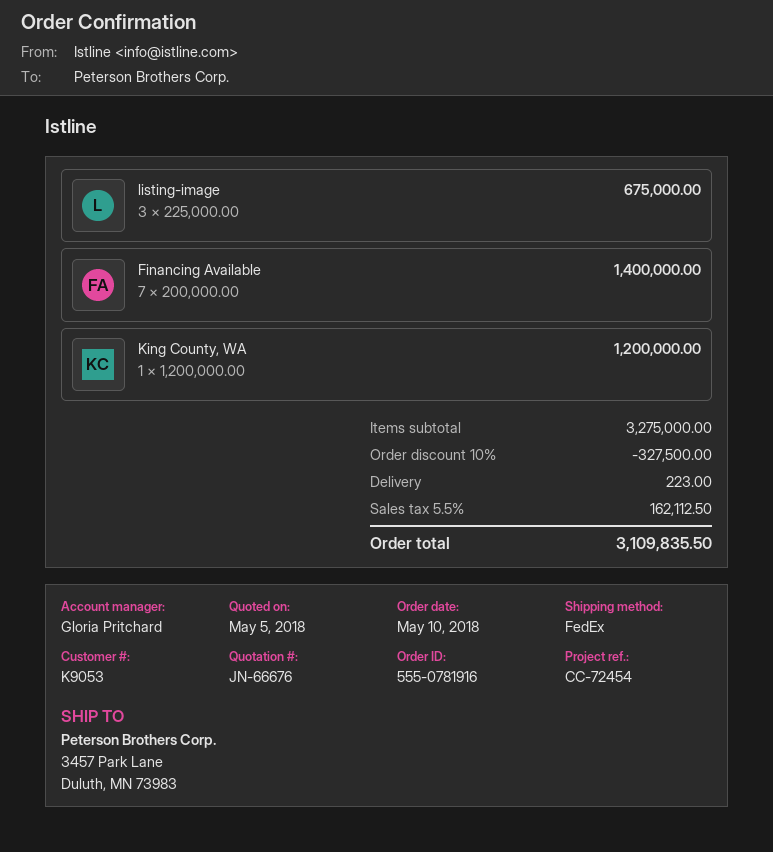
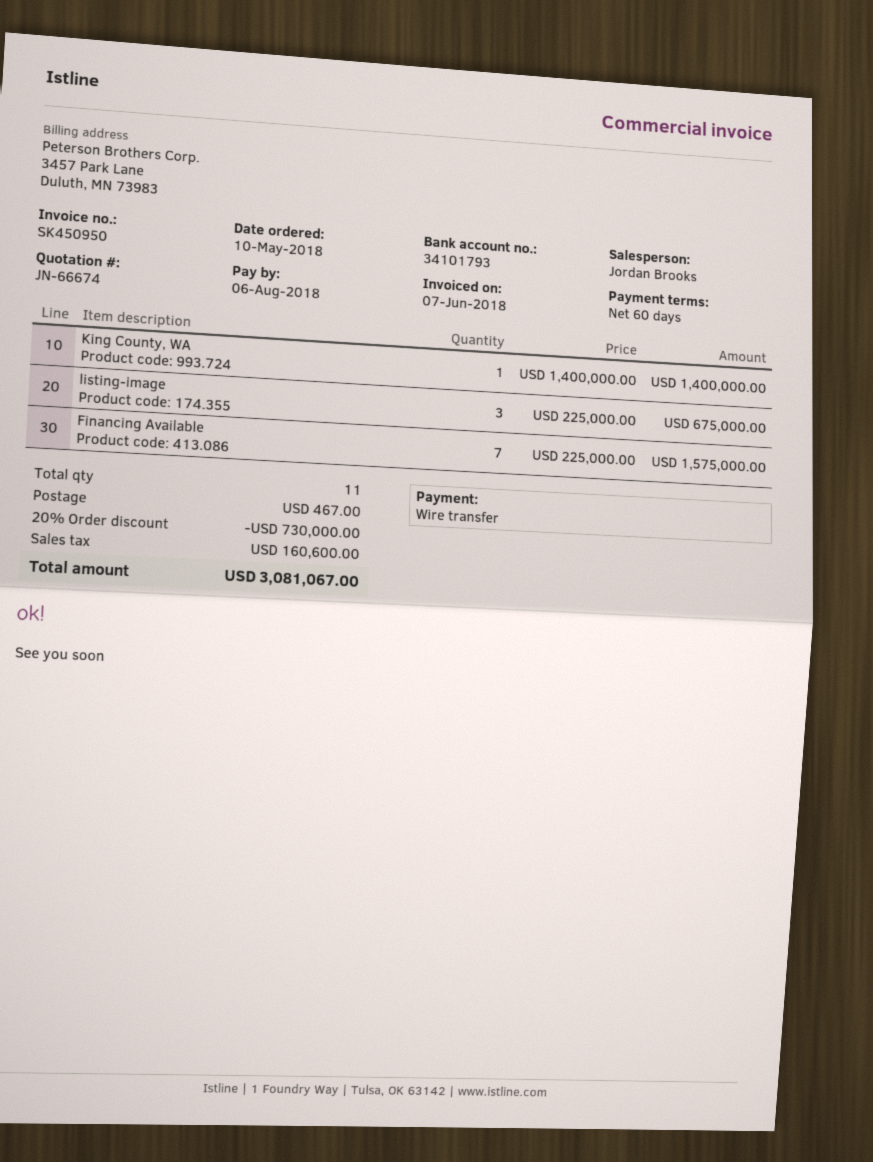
quote number: JN-66676 -> JN-66674
sales rep: Gloria Pritchard -> Jordan Brooks
Financing Available: 7 x 200000.00 = 1400000.00 -> 7 x 225000.00 = 1575000.00
King County, WA: 1 x 1200000.00 = 1200000.00 -> 1 x 1400000.00 = 1400000.00
discount: 10% = 327500.00 -> 20% = 730000.00
shipping: 223.00 -> 467.00
tax: 162112.50 -> 160600.00
total: 3109835.50 -> 3081067.00

